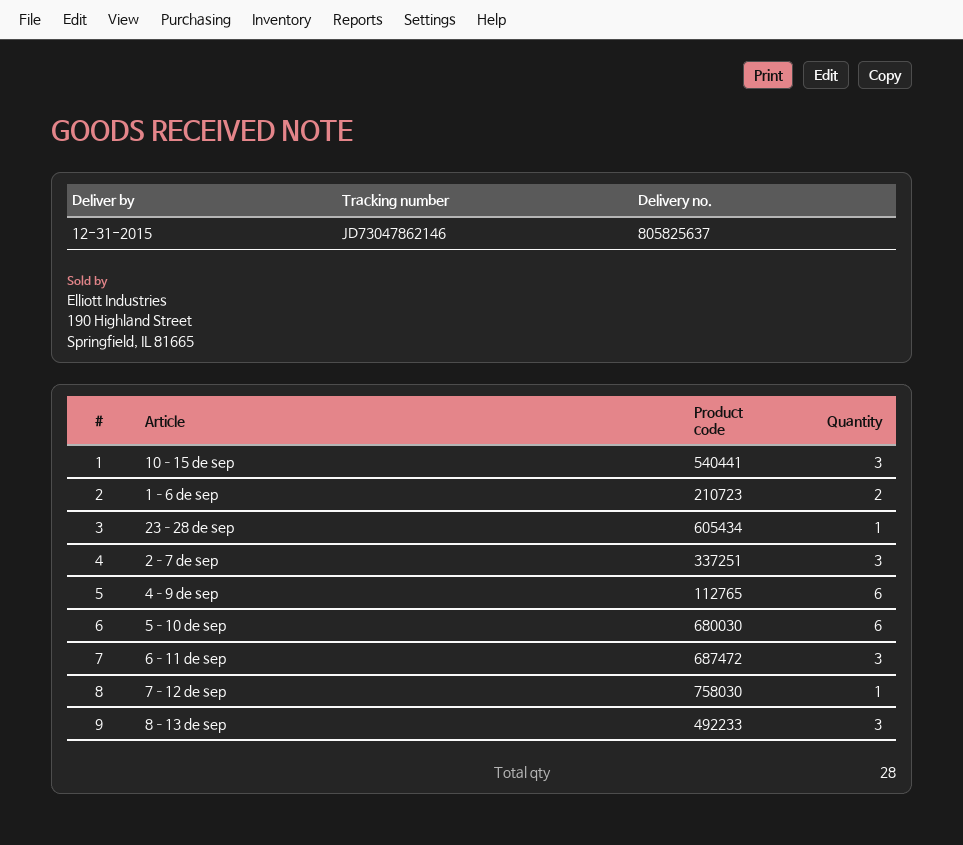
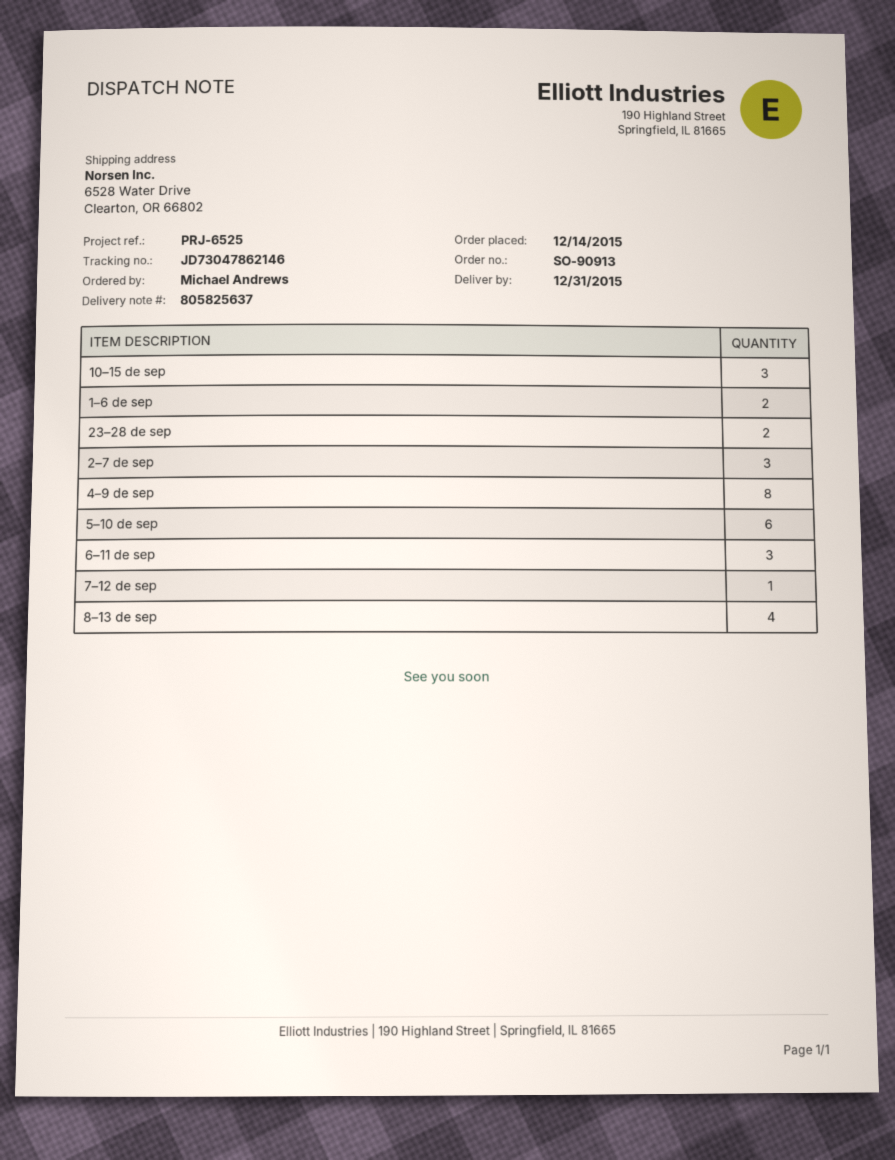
23–28 de sep: 1 -> 2
4–9 de sep: 6 -> 8
8–13 de sep: 3 -> 4

